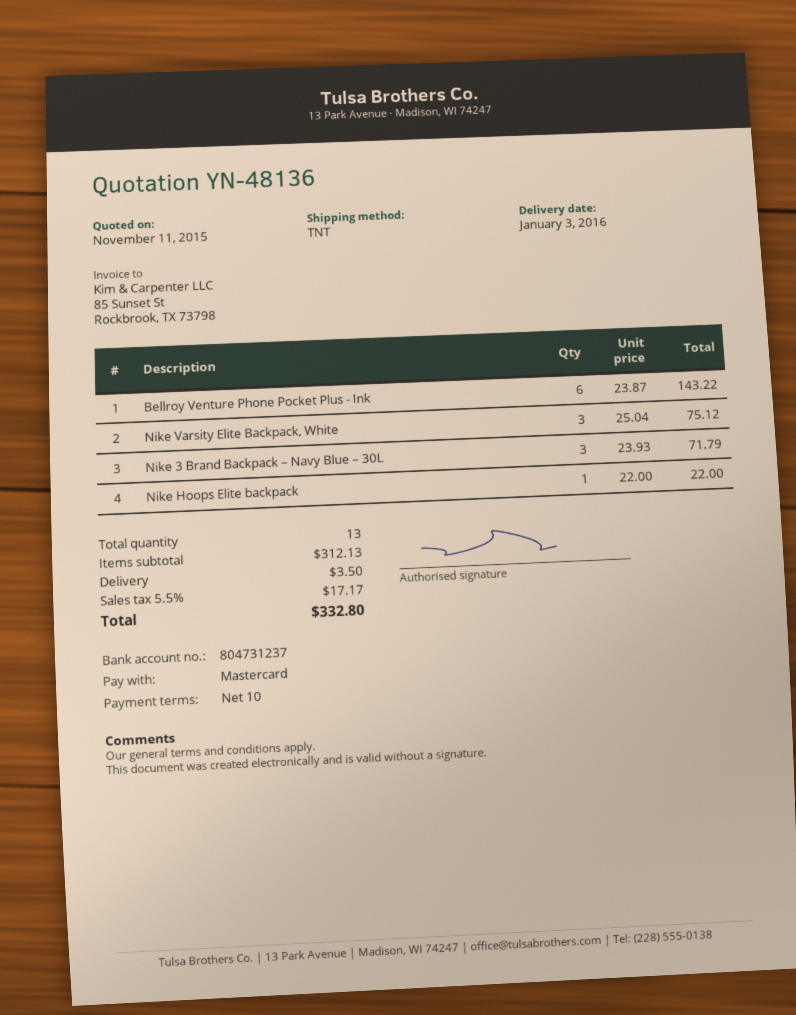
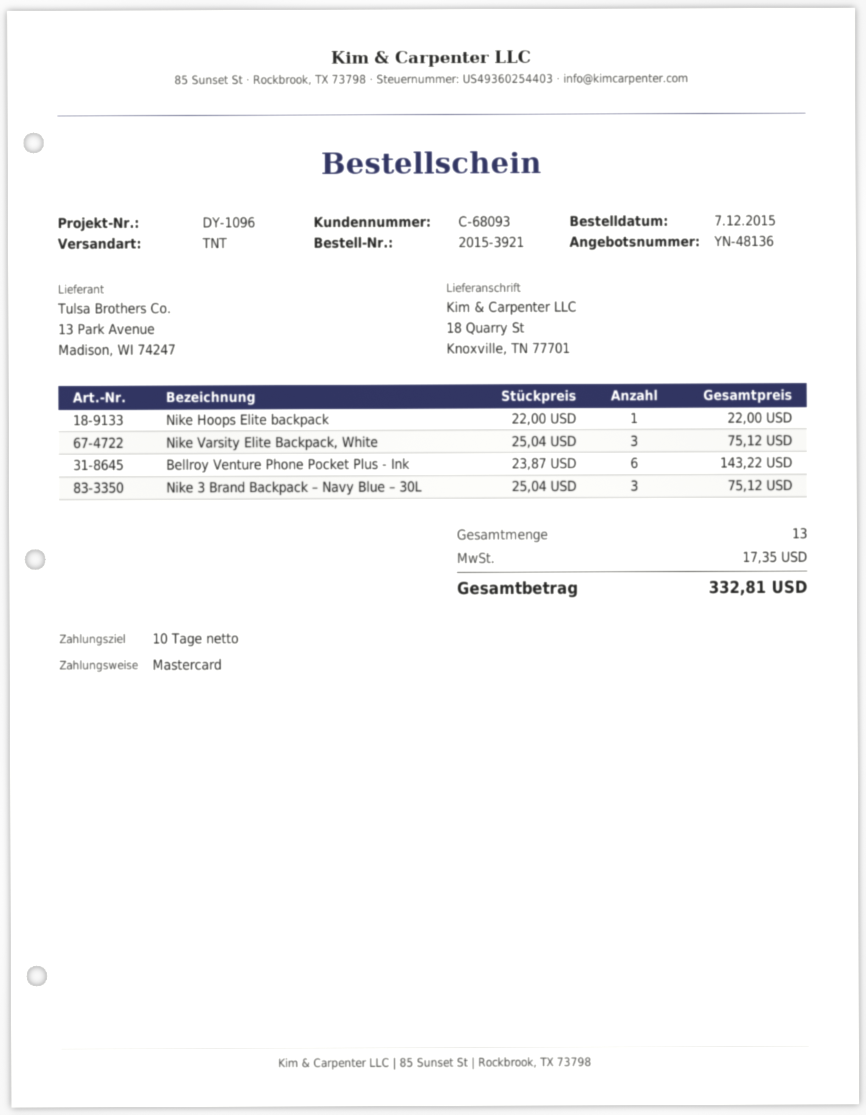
Nike 3 Brand Backpack – Navy Blue – 30L: 3 x 23.93 = 71.79 -> 3 x 25.04 = 75.12
shipping: 3.50 -> none
tax: 17.17 -> 17.35
total: 332.80 -> 332.81

